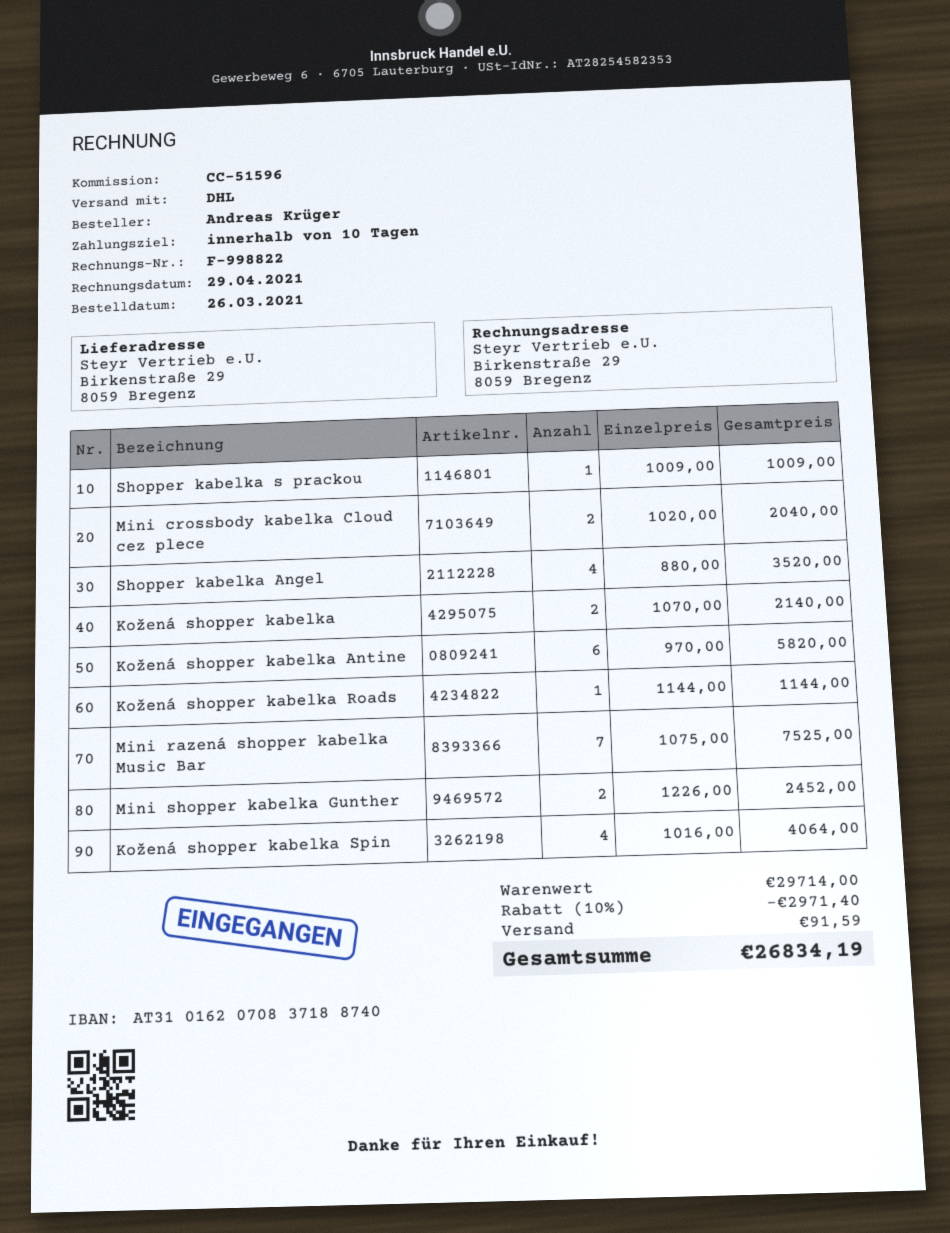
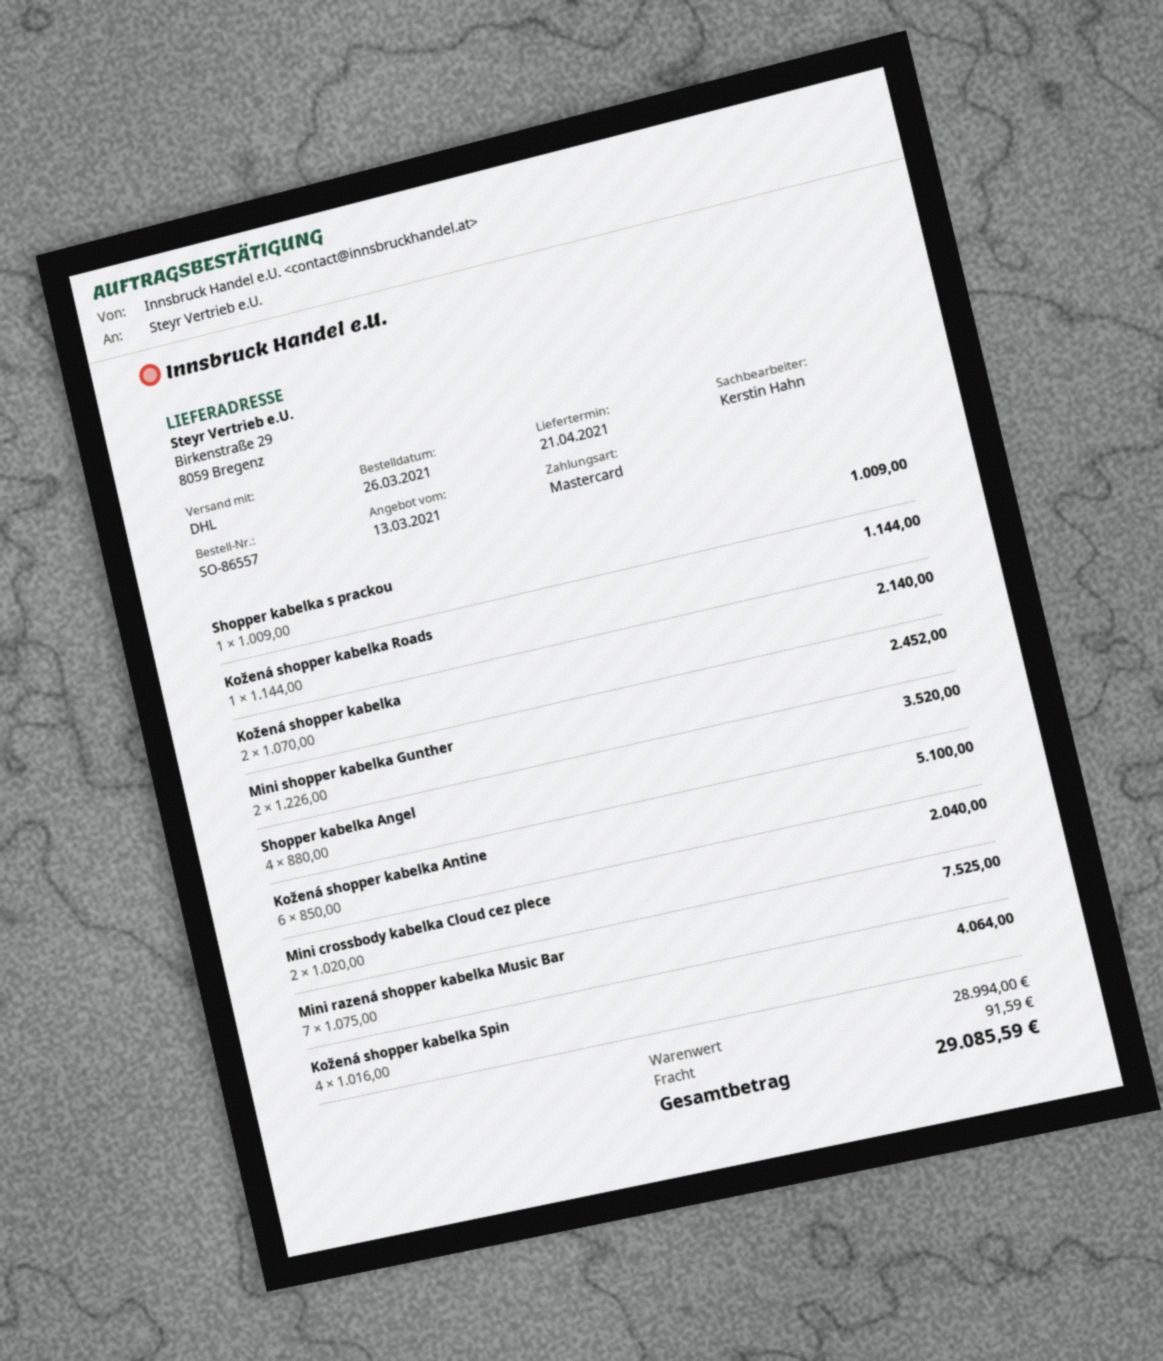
Kožená shopper kabelka Antine: 6 x 970.00 = 5820.00 -> 6 x 850.00 = 5100.00
subtotal: 29714.00 -> 28994.00
discount: 10% = 2971.40 -> none
total: 26834.19 -> 29085.59

